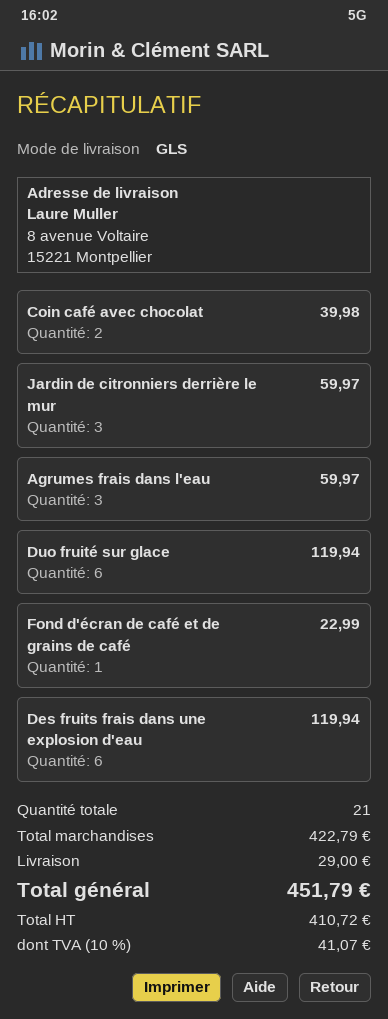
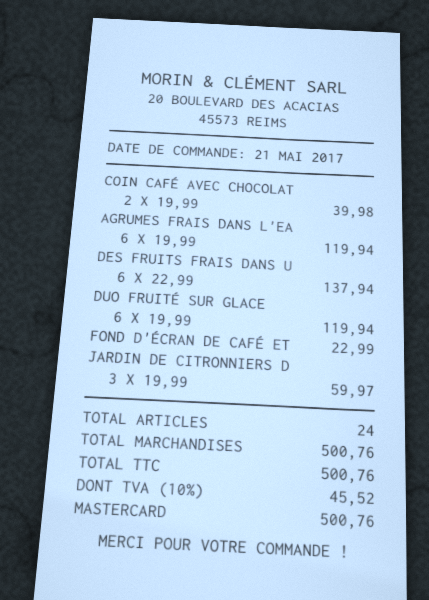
Agrumes frais dans l'eau: 3 for 59.97 -> 6 for 119.94
Des fruits frais dans une explosion d'eau: 6 for 119.94 -> 6 for 137.94
total quantity: 21 -> 24
subtotal: 422.79 -> 500.76
shipping: 29.00 -> none
tax: 10% = 41.07 -> 10% = 45.52
total: 451.79 -> 500.76

